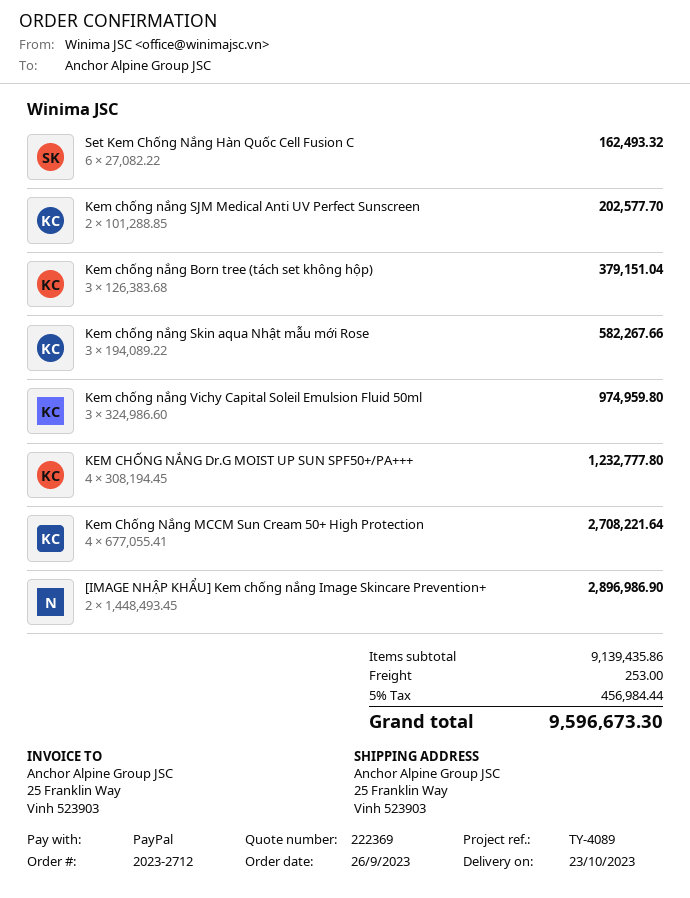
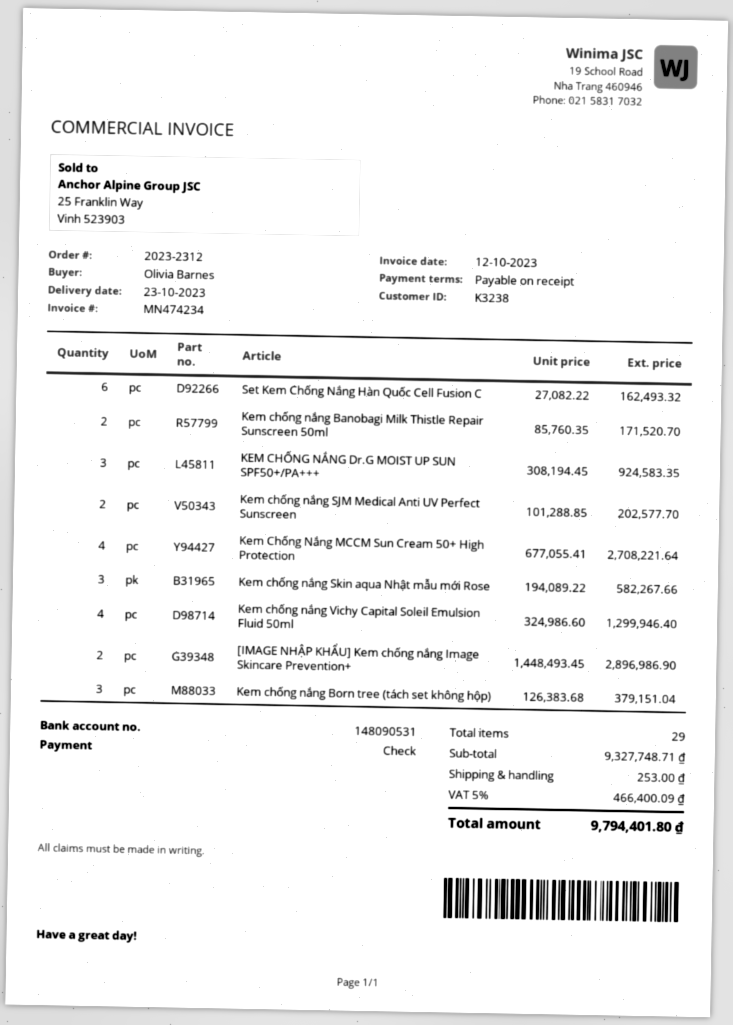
order number: 2023-2712 -> 2023-2312
payment method: PayPal -> cheque
Kem chống nắng Vichy Capital Soleil Emulsion Fluid 50ml: 3 x 324986.60 = 974959.80 -> 4 x 324986.60 = 1299946.40
KEM CHỐNG NẮNG Dr.G MOIST UP SUN SPF50+/PA+++: 4 x 308194.45 = 1232777.80 -> 3 x 308194.45 = 924583.35
Kem chống nắng Banobagi Milk Thistle Repair Sunscreen 50ml: none -> 2 x 85760.35 = 171520.70
subtotal: 9139435.86 -> 9327748.71
tax: 5% = 456984.44 -> 5% = 466400.09
total: 9596673.30 -> 9794401.80

